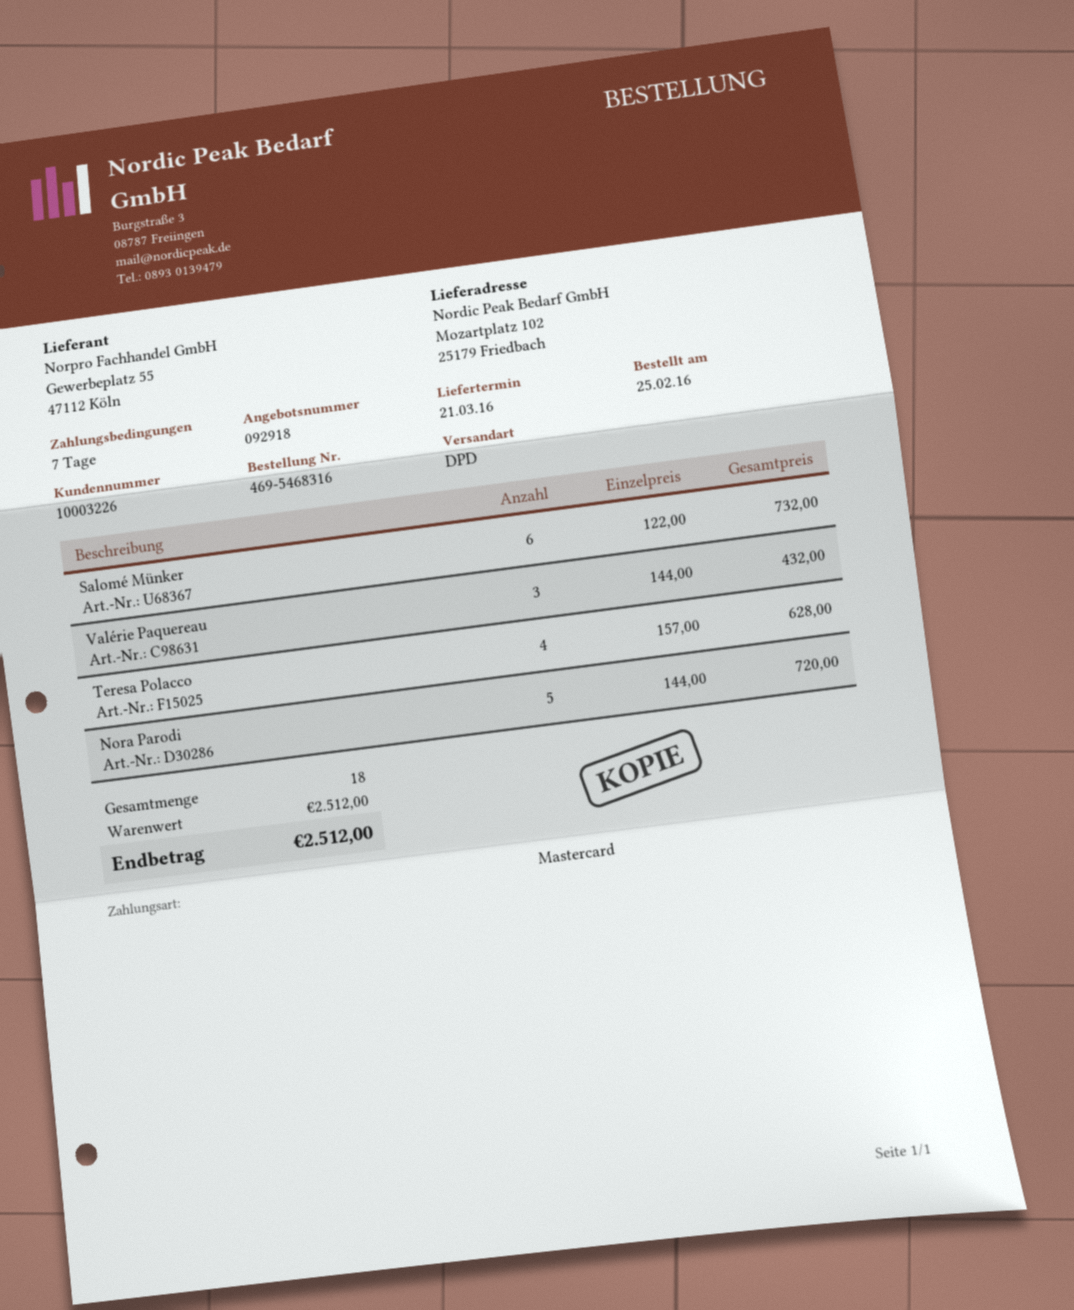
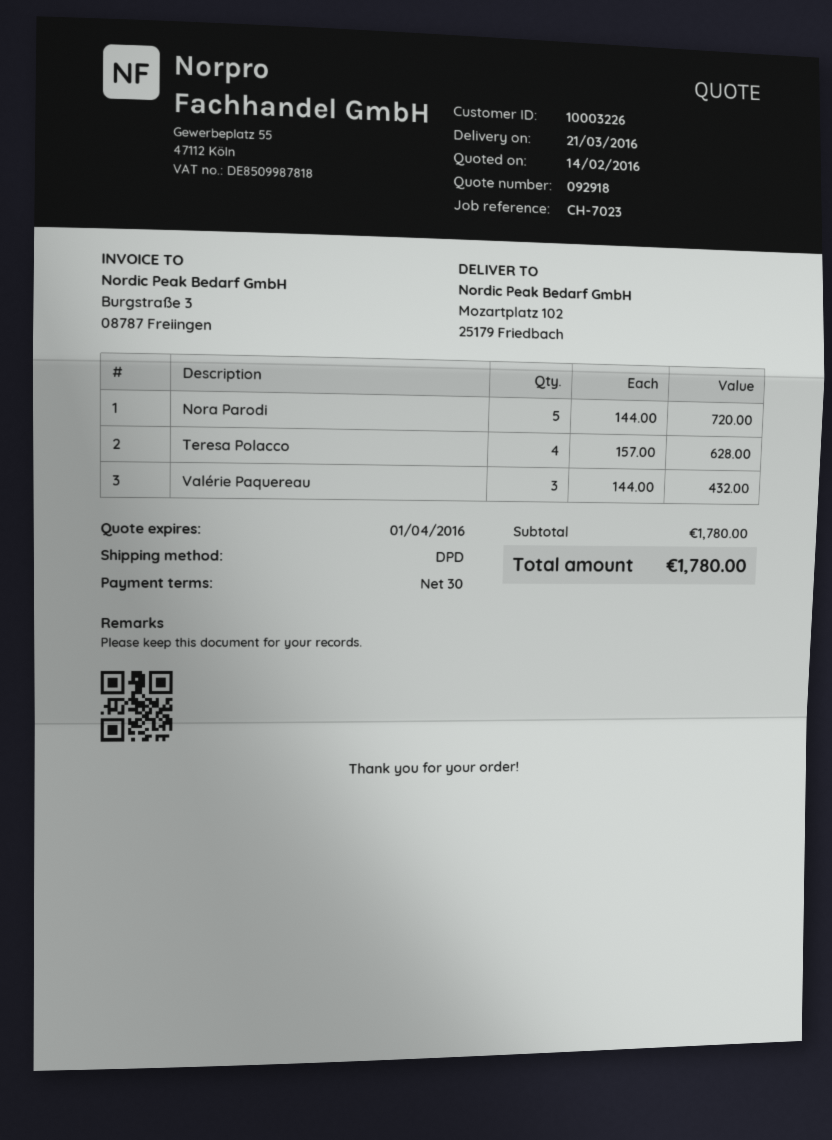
payment terms: 7 days -> 30 days
Salomé Münker: 6 x 122.00 = 732.00 -> none
subtotal: 2512.00 -> 1780.00
total: 2512.00 -> 1780.00

